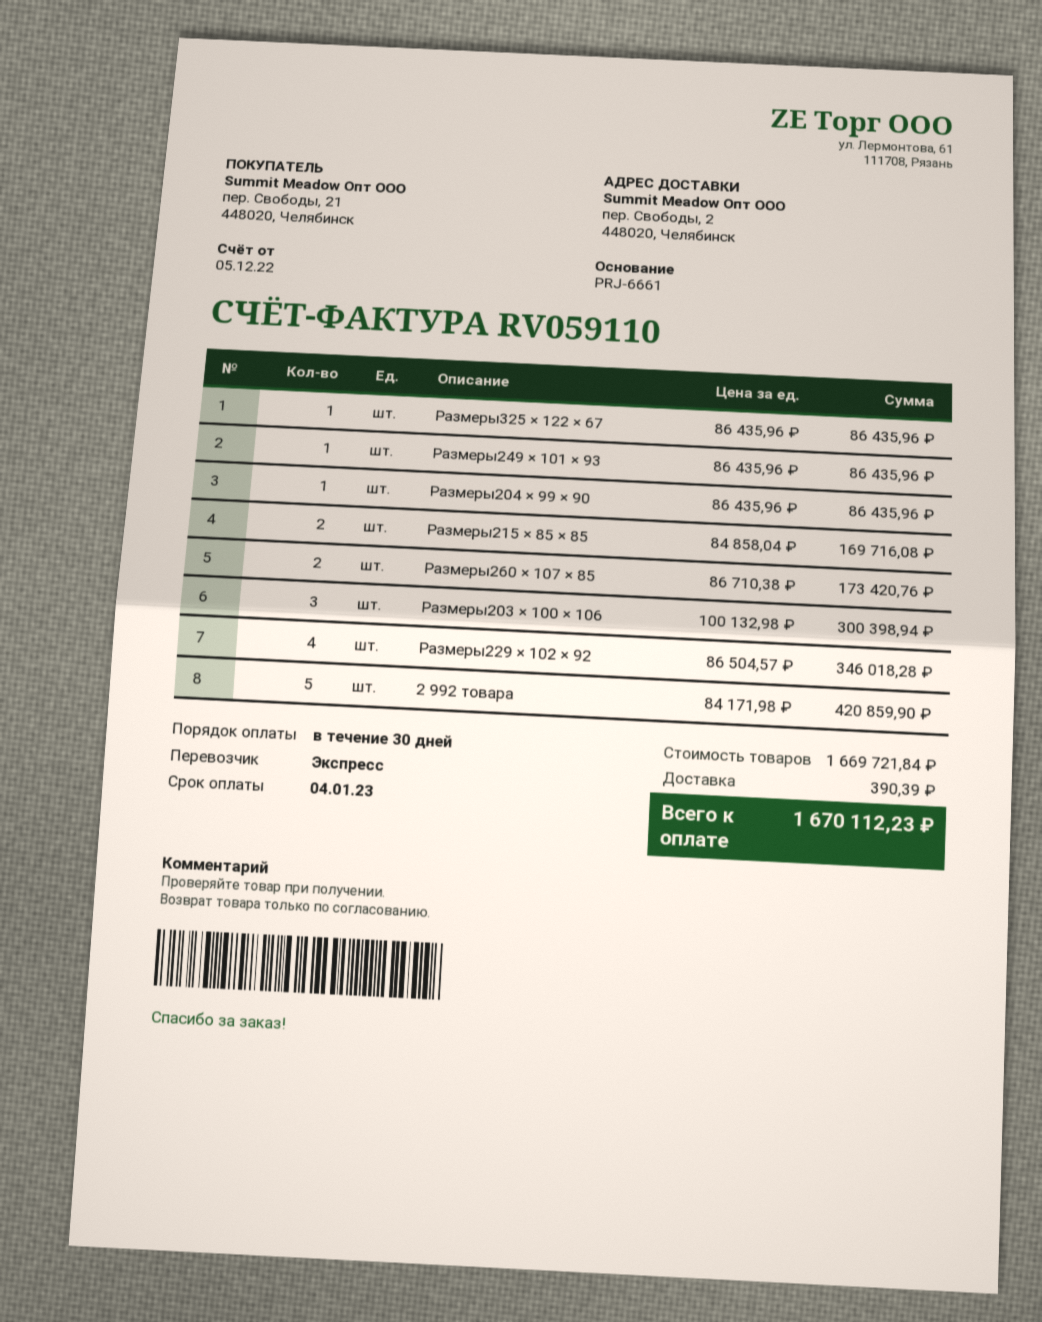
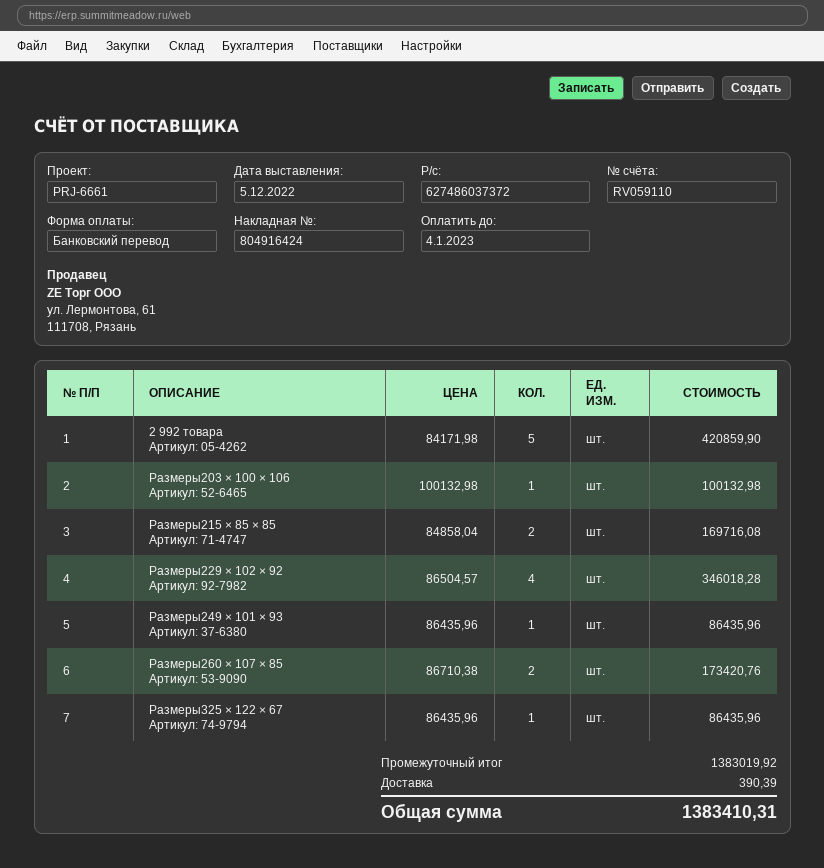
Размеры204 × 99 × 90: 1 x 86435.96 = 86435.96 -> none
Размеры203 × 100 × 106: 3 x 100132.98 = 300398.94 -> 1 x 100132.98 = 100132.98
subtotal: 1669721.84 -> 1383019.92
total: 1670112.23 -> 1383410.31

